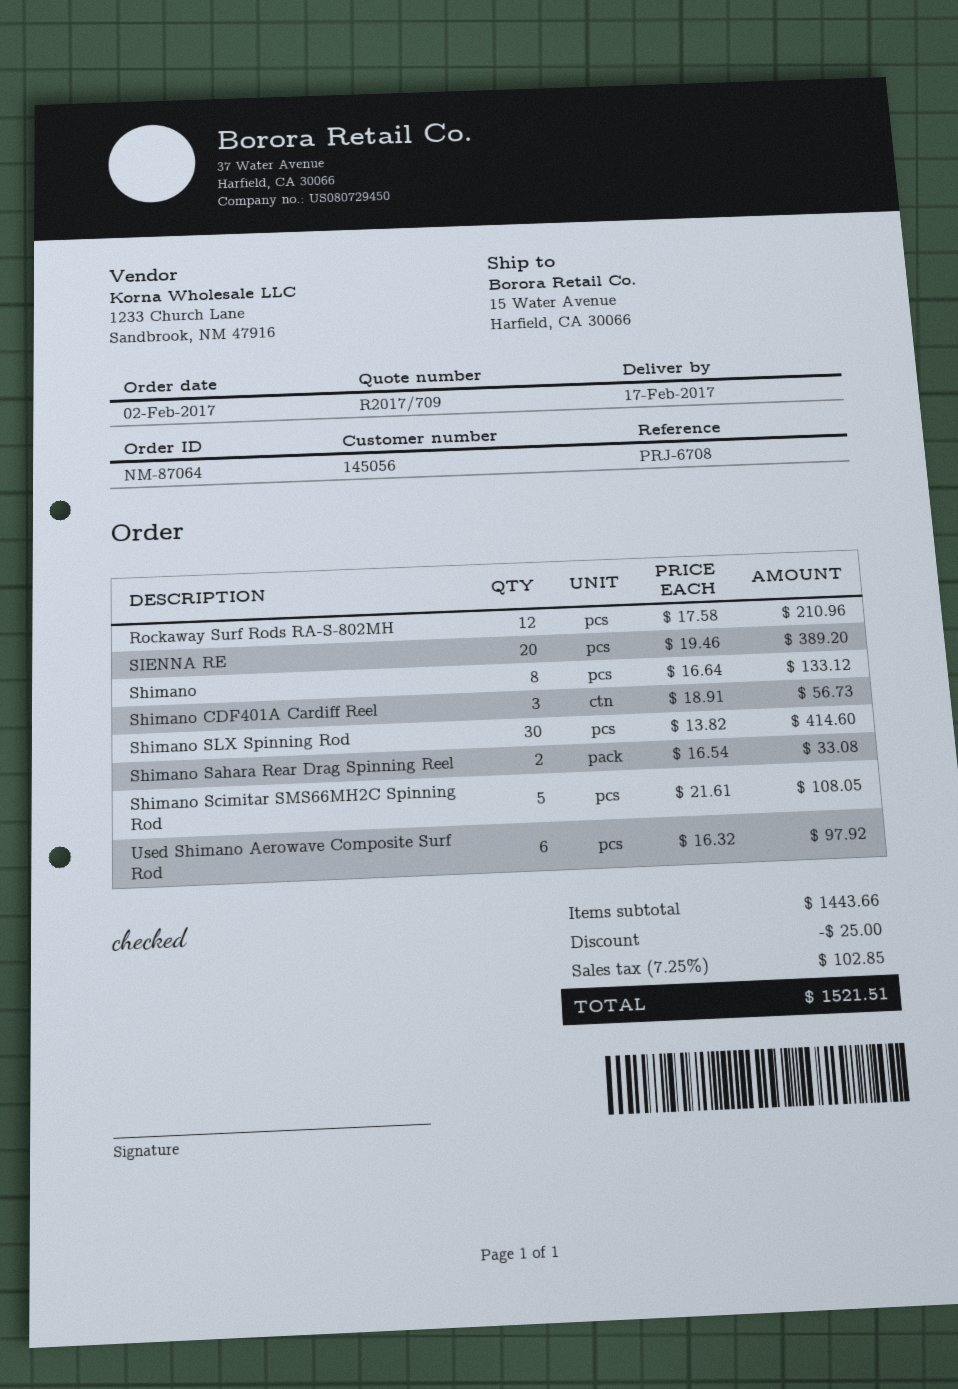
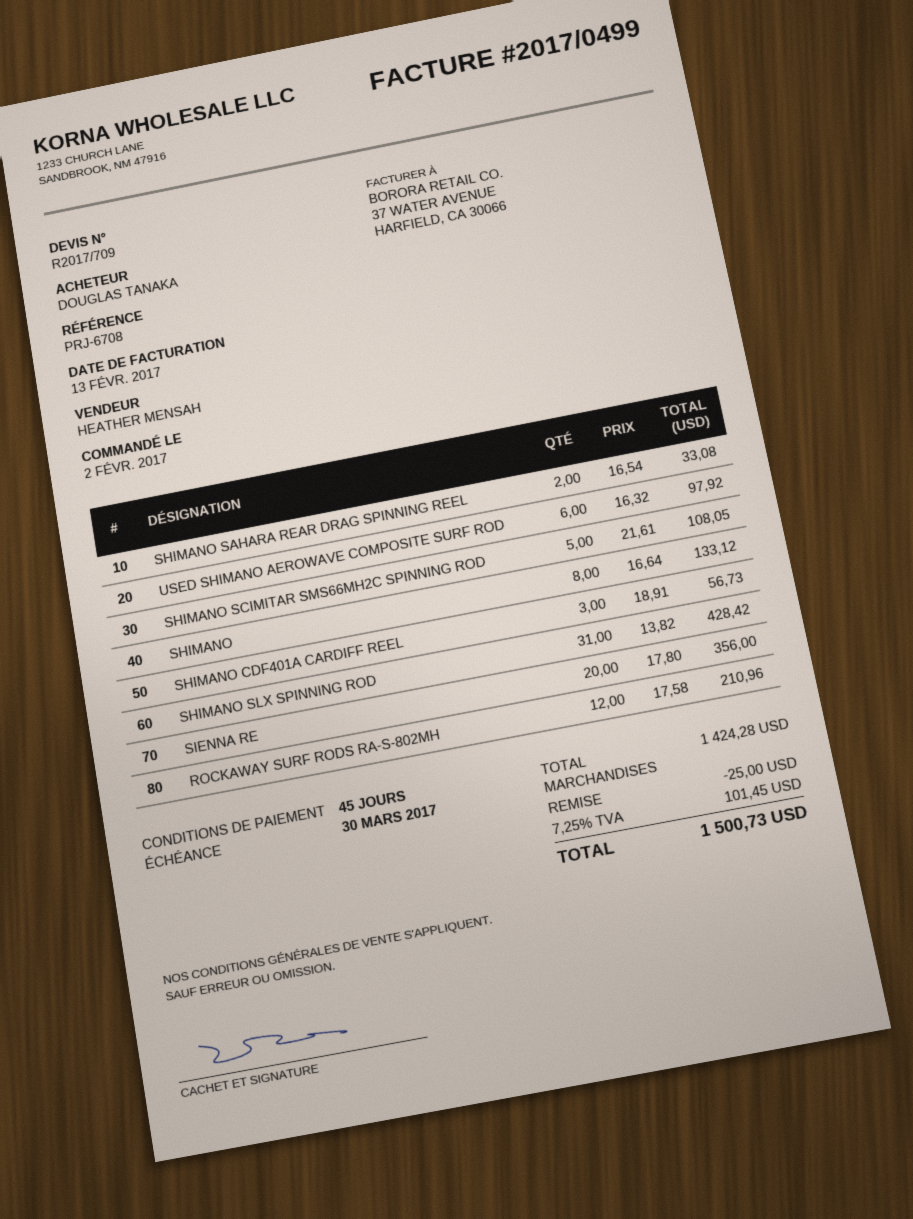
SIENNA RE: 20 x 19.46 = 389.20 -> 20 x 17.80 = 356.00
Shimano SLX Spinning Rod: 30 x 13.82 = 414.60 -> 31 x 13.82 = 428.42
subtotal: 1443.66 -> 1424.28
tax: 7.25% = 102.85 -> 7.25% = 101.45
total: 1521.51 -> 1500.73

